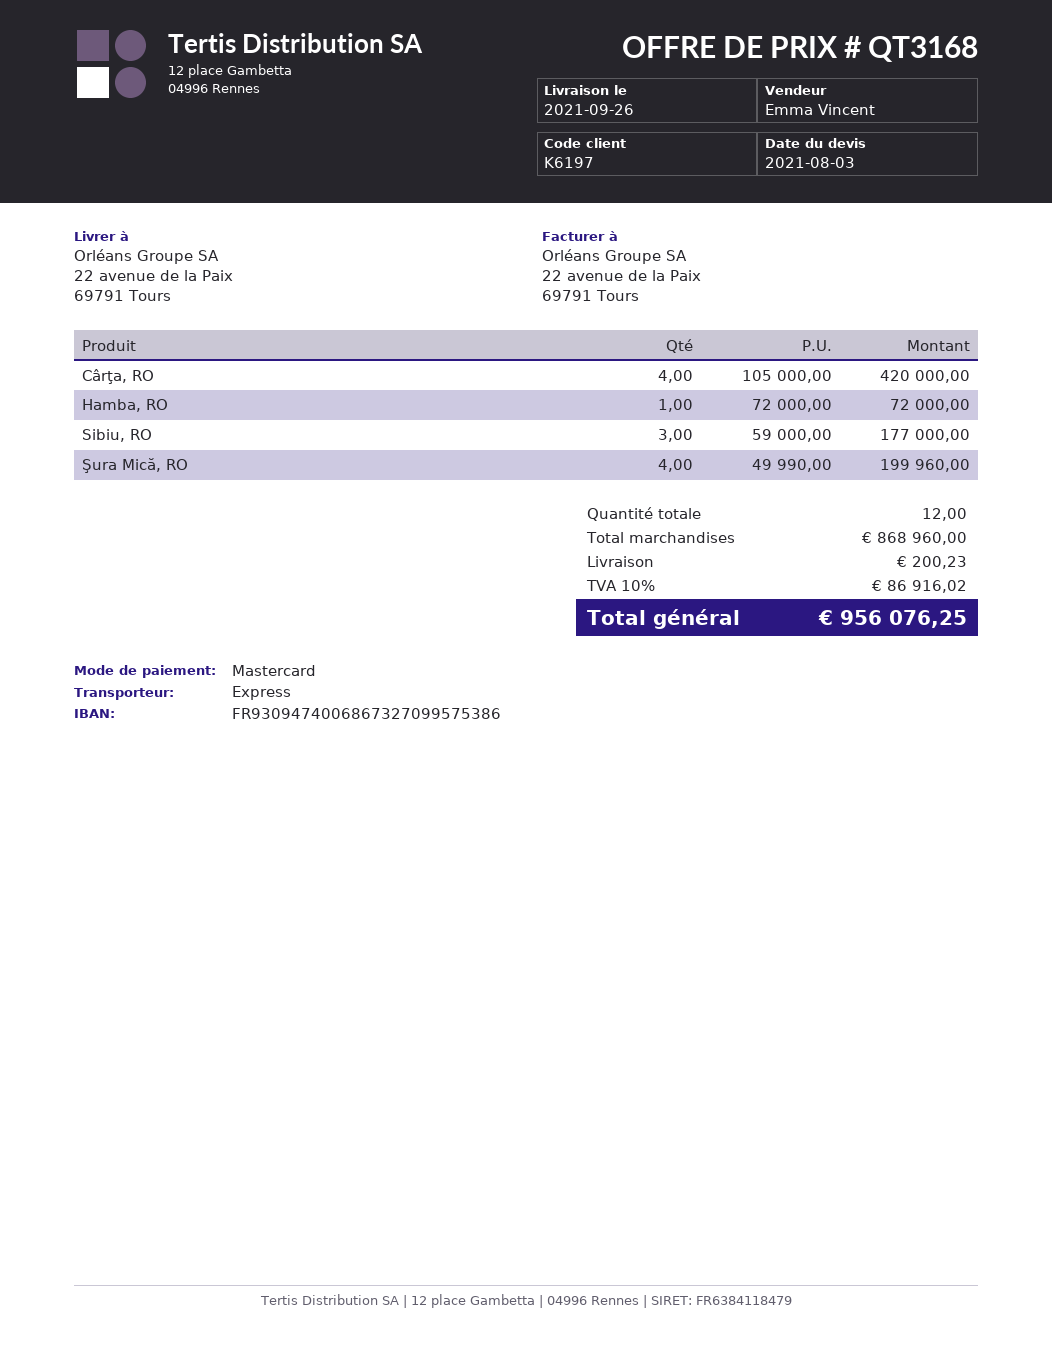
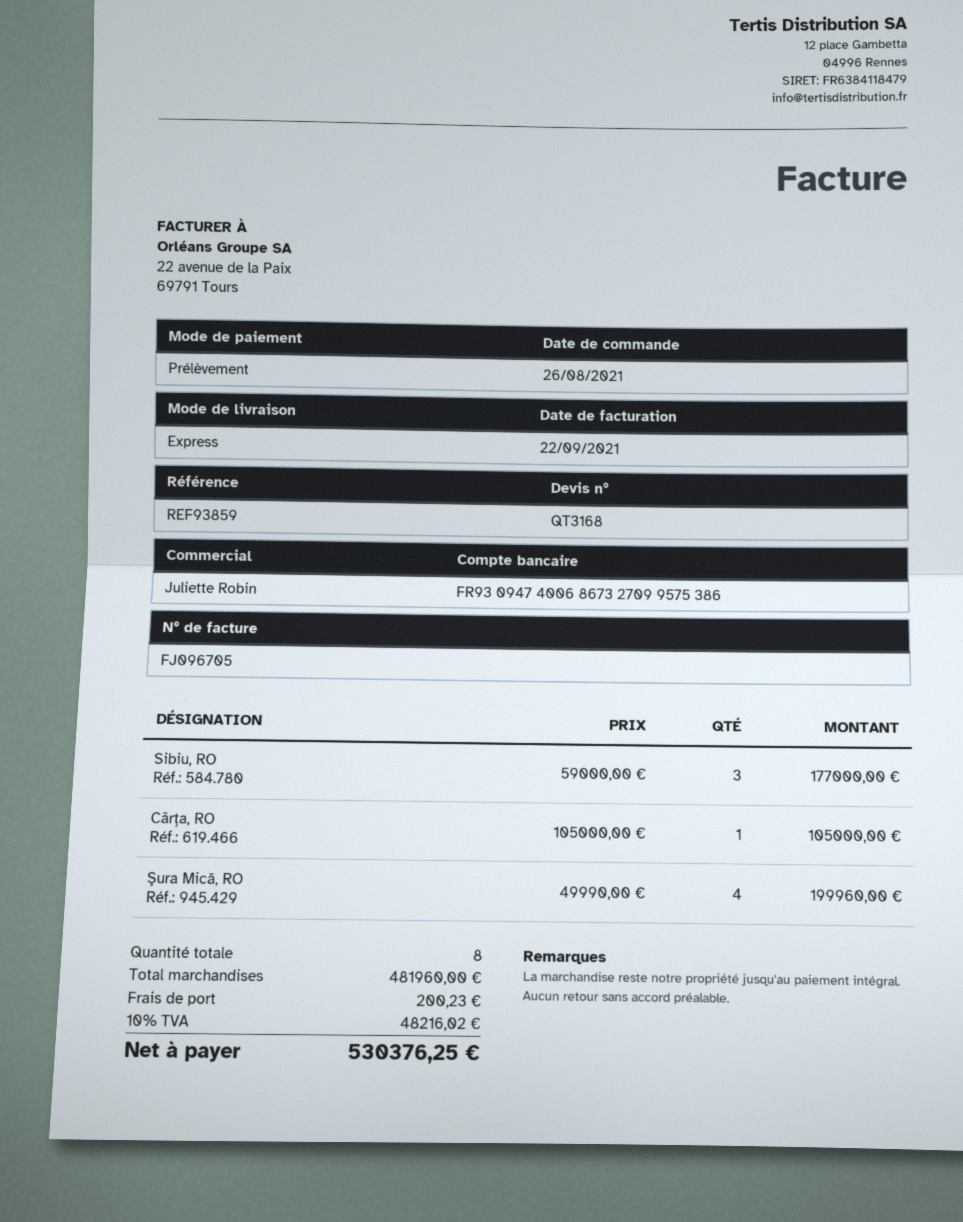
sales rep: Emma Vincent -> Juliette Robin
payment method: Mastercard -> direct debit
Cârţa, RO: 4 x 105000.00 = 420000.00 -> 1 x 105000.00 = 105000.00
Hamba, RO: 1 x 72000.00 = 72000.00 -> none
total quantity: 12 -> 8
subtotal: 868960.00 -> 481960.00
tax: 10% = 86916.02 -> 10% = 48216.02
total: 956076.25 -> 530376.25

